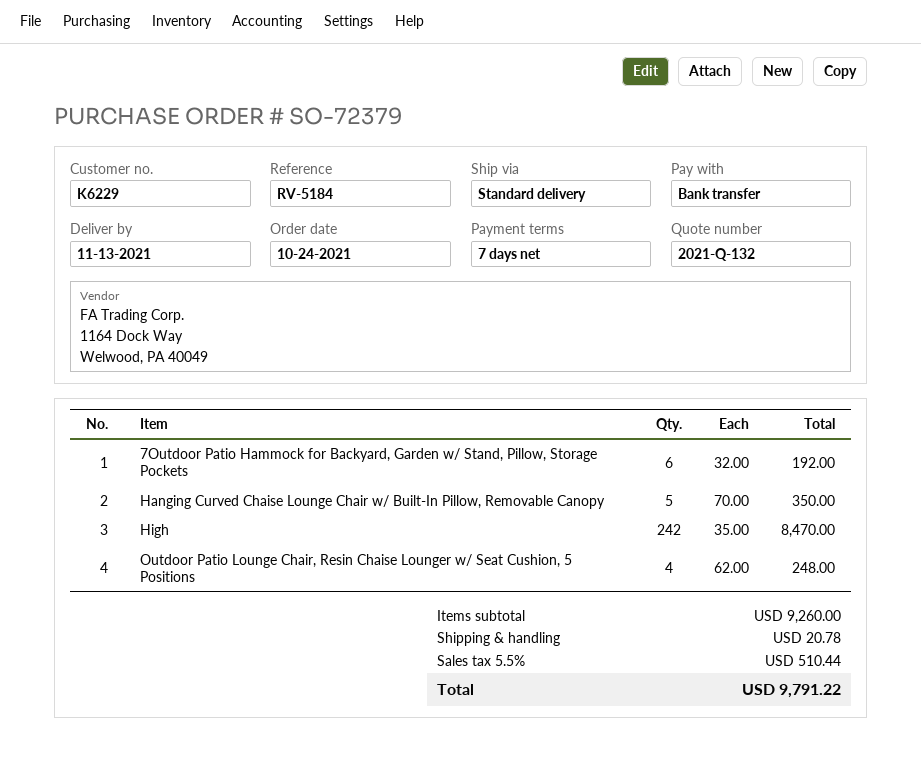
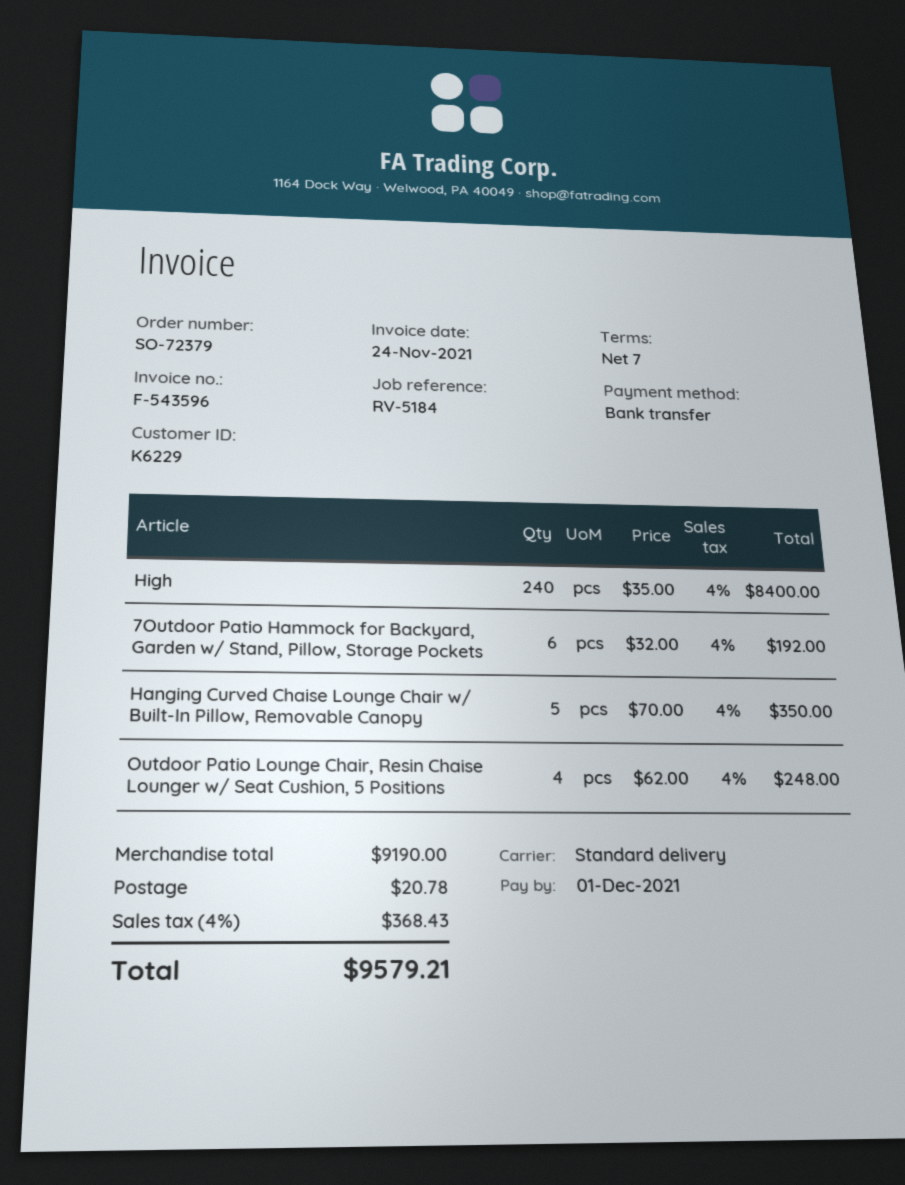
High: 242 x 35.00 = 8470.00 -> 240 x 35.00 = 8400.00
subtotal: 9260.00 -> 9190.00
tax: 5.5% = 510.44 -> 4% = 368.43
total: 9791.22 -> 9579.21

